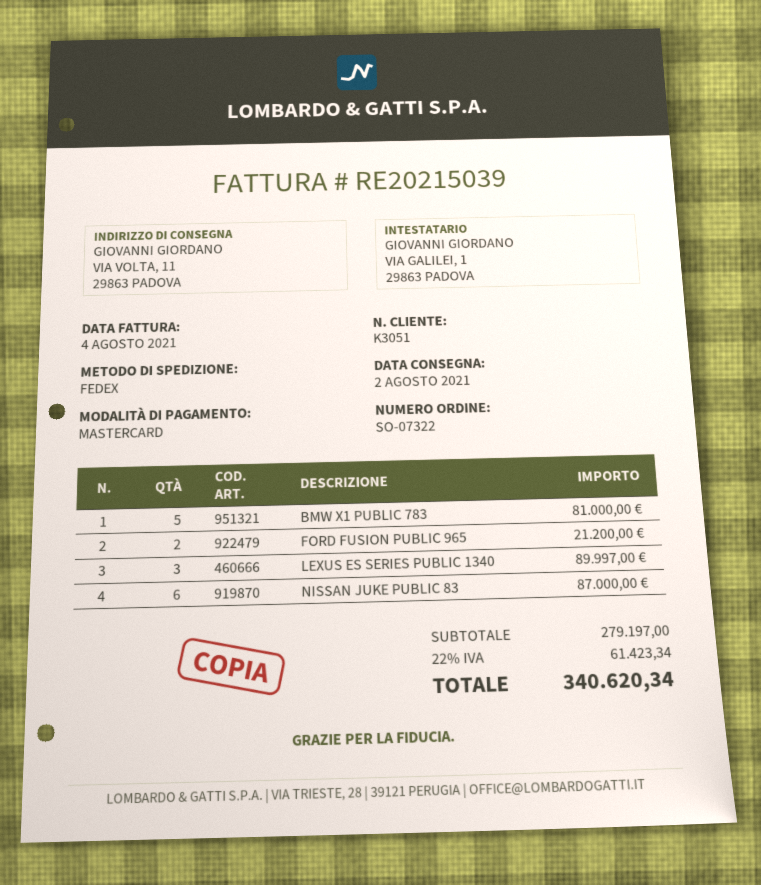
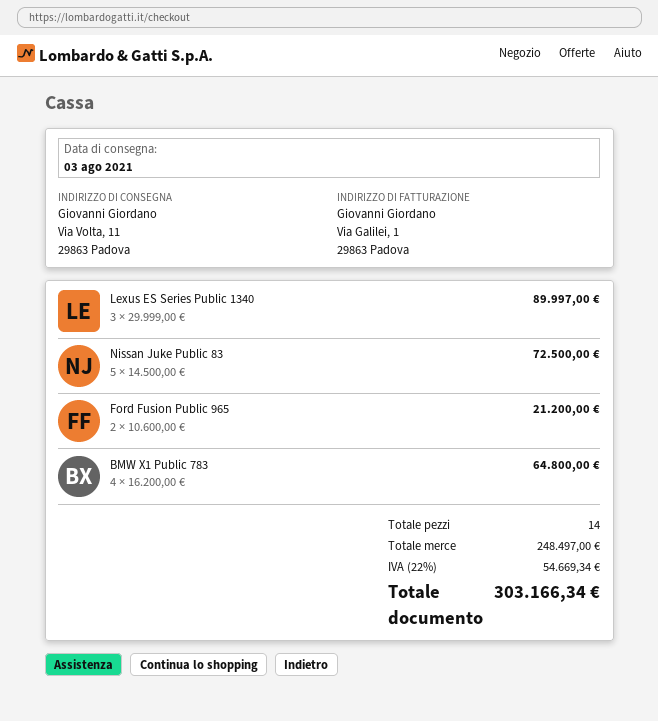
delivery date: 2021-08-02 -> 2021-08-03
BMW X1 PUBLIC 783: 5 for 81000.00 -> 4 for 64800.00
NISSAN JUKE PUBLIC 83: 6 for 87000.00 -> 5 for 72500.00
subtotal: 279197.00 -> 248497.00
tax: 22% = 61423.34 -> 22% = 54669.34
total: 340620.34 -> 303166.34

